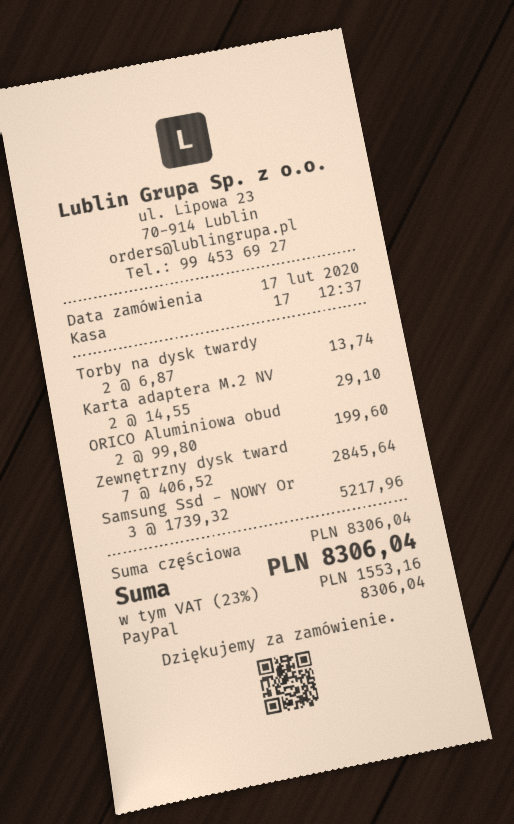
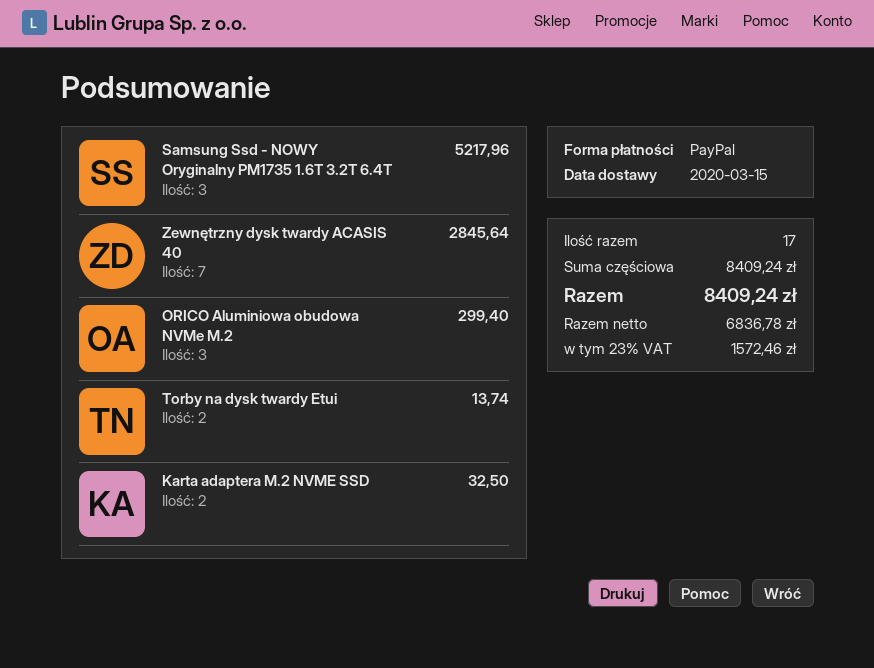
Karta adaptera M.2 NV: 2 for 29.10 -> 2 for 32.50
ORICO Aluminiowa obud: 2 for 199.60 -> 3 for 299.40
subtotal: 8306.04 -> 8409.24
tax: 23% = 1553.16 -> 23% = 1572.46
total: 8306.04 -> 8409.24

